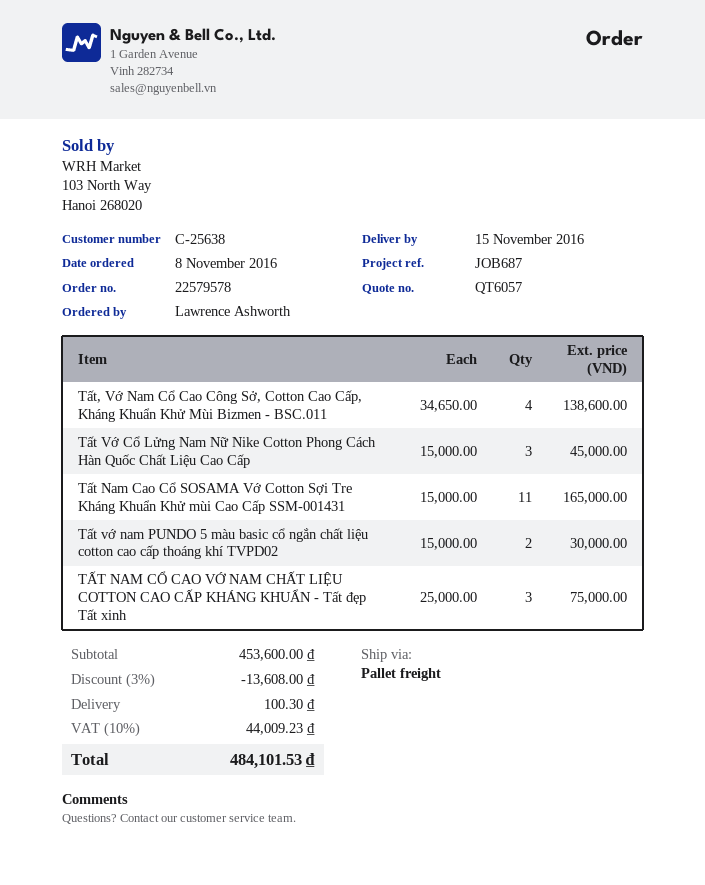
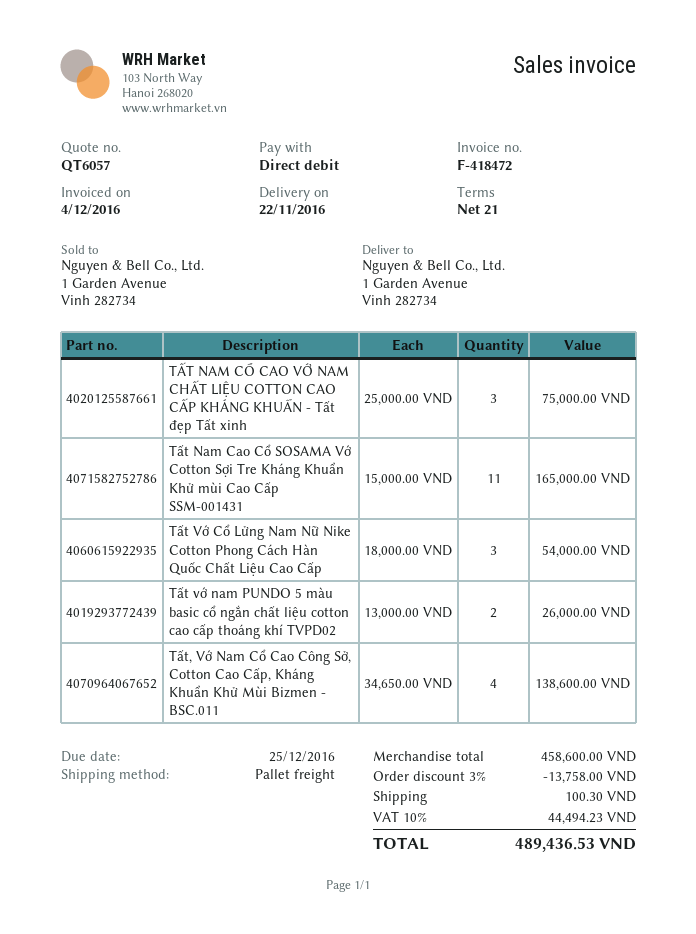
delivery date: 2016-11-15 -> 2016-11-22
Tất Vớ Cổ Lửng Nam Nữ Nike Cotton Phong Cách Hàn Quốc Chất Liệu Cao Cấp: 3 x 15000.00 = 45000.00 -> 3 x 18000.00 = 54000.00
Tất vớ nam PUNDO 5 màu basic cổ ngắn chất liệu cotton cao cấp thoáng khí TVPD02: 2 x 15000.00 = 30000.00 -> 2 x 13000.00 = 26000.00
subtotal: 453600.00 -> 458600.00
discount: 3% = 13608.00 -> 3% = 13758.00
tax: 10% = 44009.23 -> 10% = 44494.23
total: 484101.53 -> 489436.53

